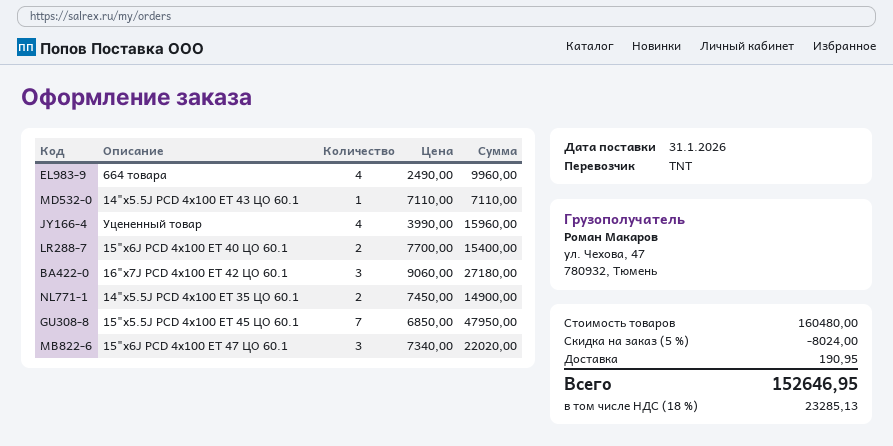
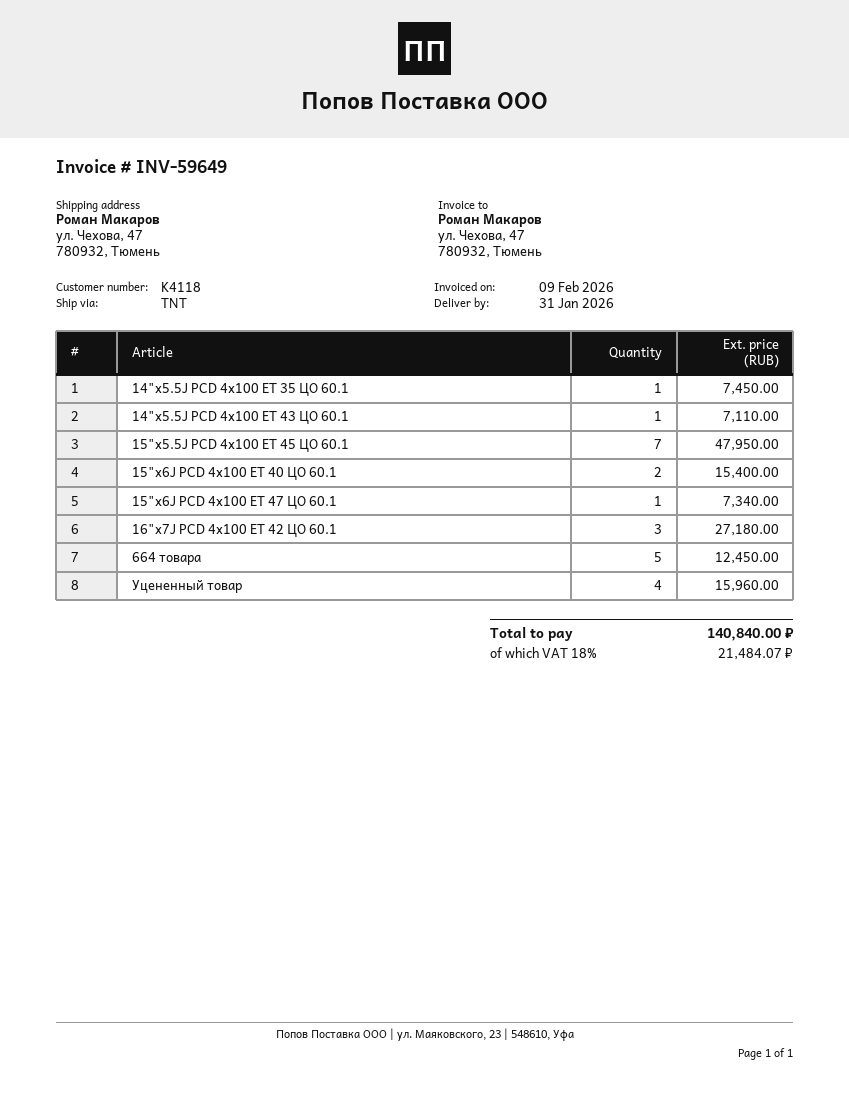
664 товара: 4 for 9960.00 -> 5 for 12450.00
14"x5.5J PCD 4x100 ЕТ 35 ЦО 60.1: 2 for 14900.00 -> 1 for 7450.00
15"x6J PCD 4x100 ЕТ 47 ЦО 60.1: 3 for 22020.00 -> 1 for 7340.00
discount: 5% = 8024.00 -> none
shipping: 190.95 -> none
tax: 18% = 23285.13 -> 18% = 21484.07
total: 152646.95 -> 140840.00

